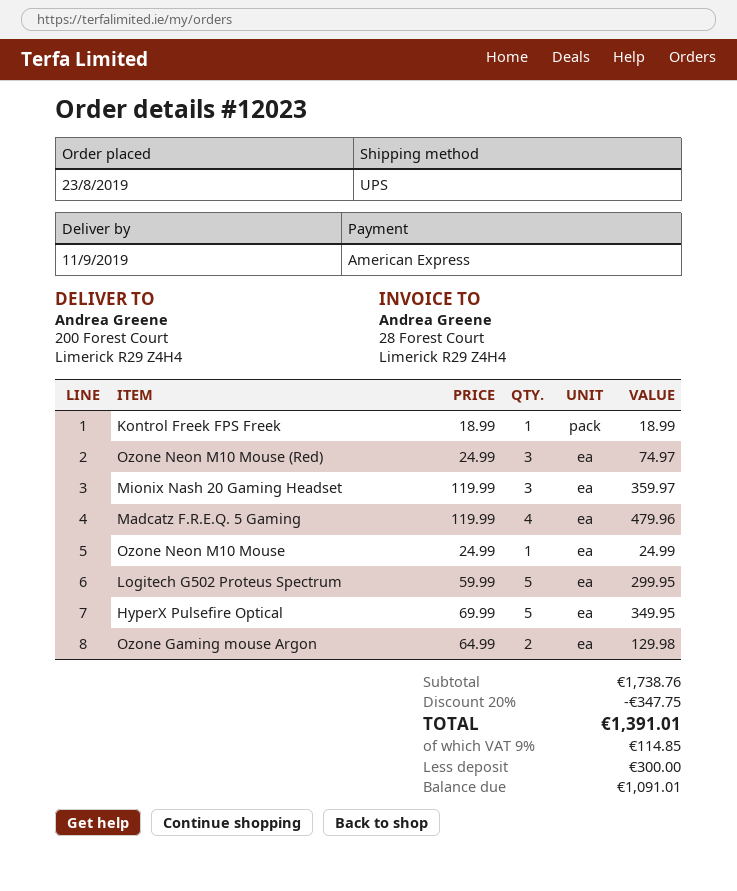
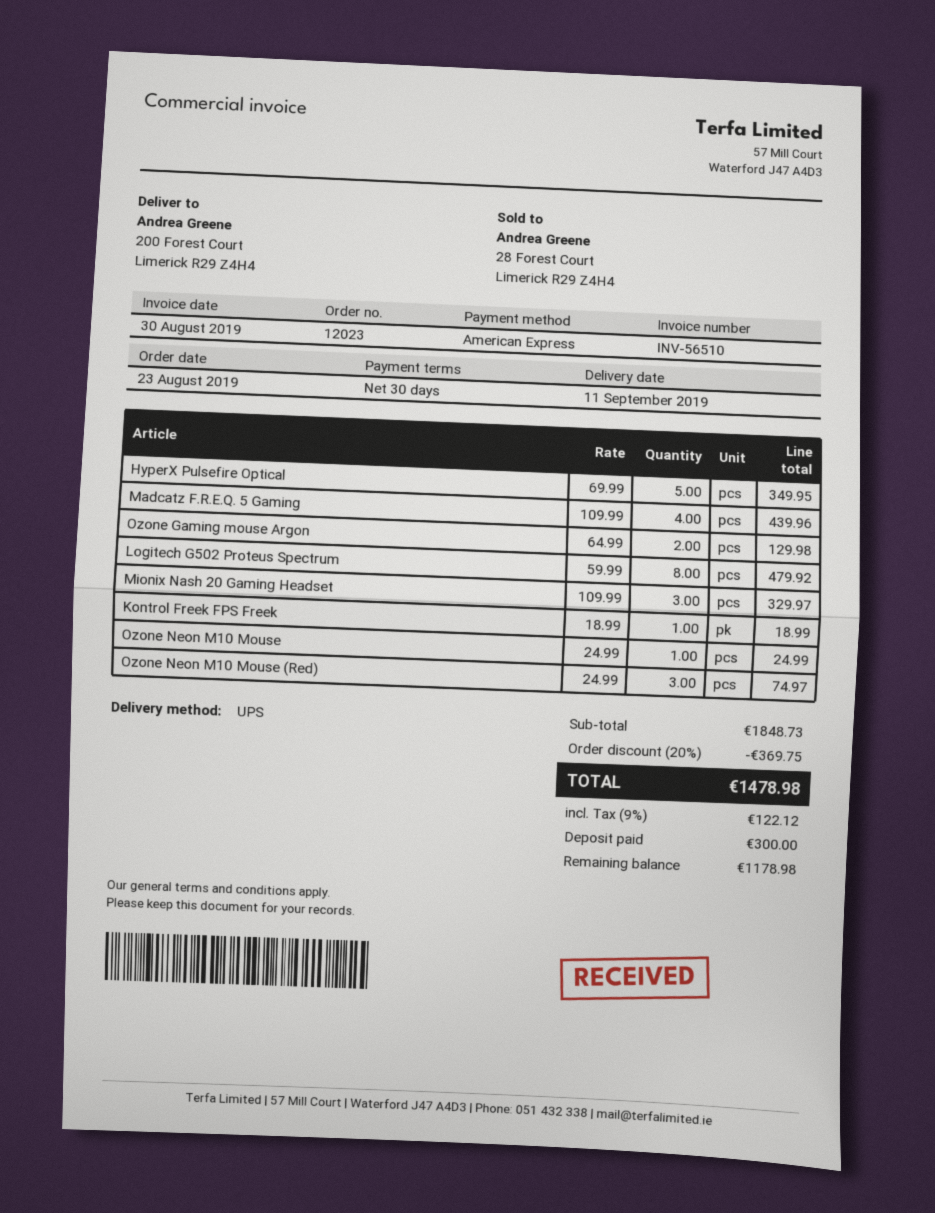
Mionix Nash 20 Gaming Headset: 3 x 119.99 = 359.97 -> 3 x 109.99 = 329.97
Madcatz F.R.E.Q. 5 Gaming: 4 x 119.99 = 479.96 -> 4 x 109.99 = 439.96
Logitech G502 Proteus Spectrum: 5 x 59.99 = 299.95 -> 8 x 59.99 = 479.92
subtotal: 1738.76 -> 1848.73
discount: 20% = 347.75 -> 20% = 369.75
tax: 9% = 114.85 -> 9% = 122.12
total: 1391.01 -> 1478.98
balance: 1091.01 -> 1178.98

